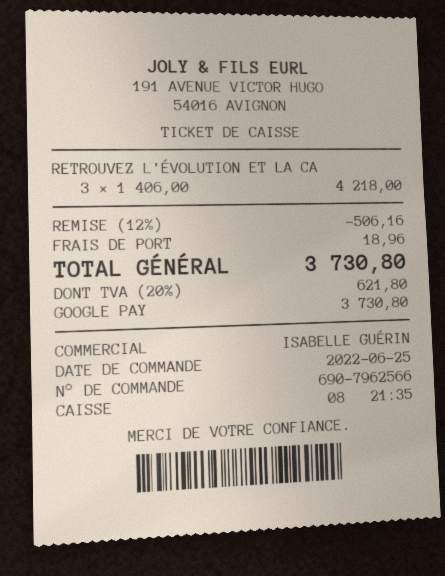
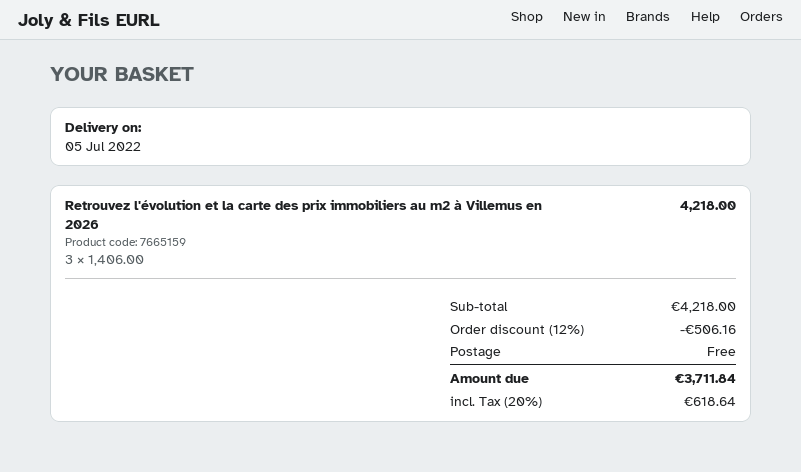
shipping: 18.96 -> 0.00
tax: 20% = 621.80 -> 20% = 618.64
total: 3730.80 -> 3711.84

